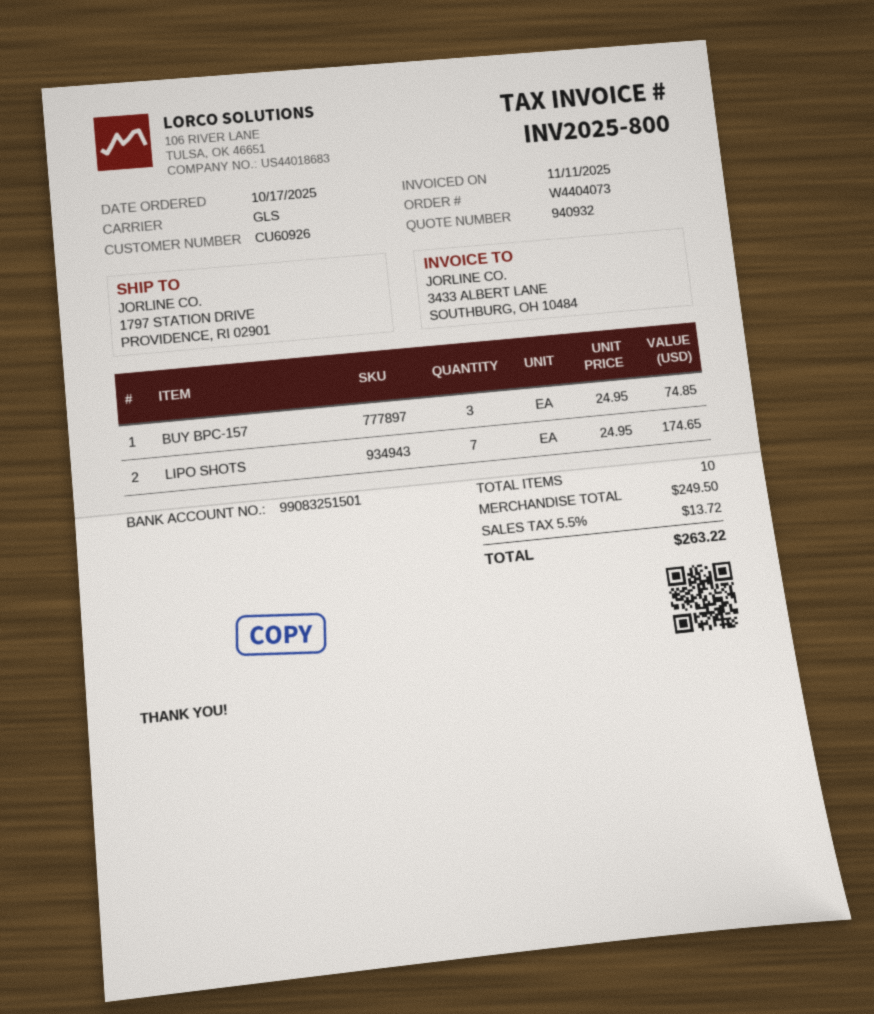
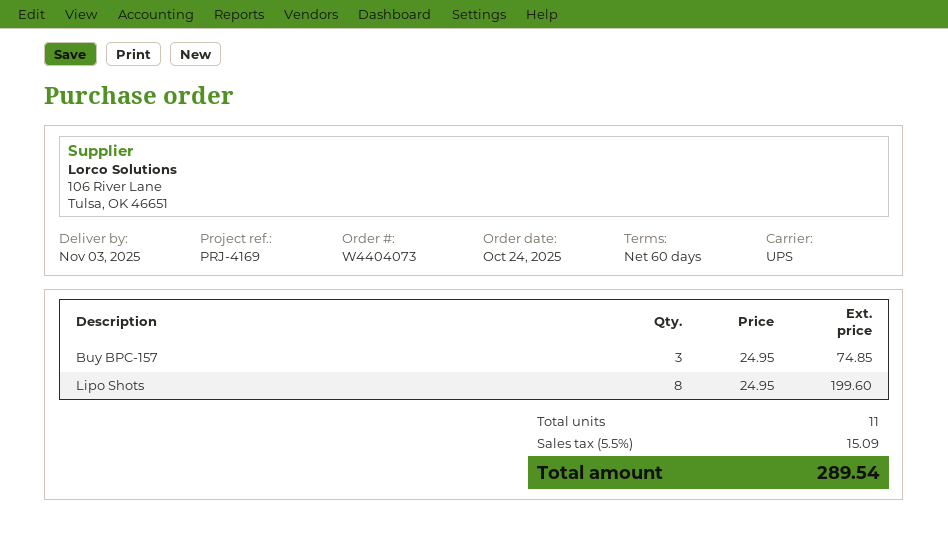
order date: 2025-10-17 -> 2025-10-24
shipping method: GLS -> UPS
LIPO SHOTS: 7 x 24.95 = 174.65 -> 8 x 24.95 = 199.60
total quantity: 10 -> 11
tax: 5.5% = 13.72 -> 5.5% = 15.09
total: 263.22 -> 289.54

